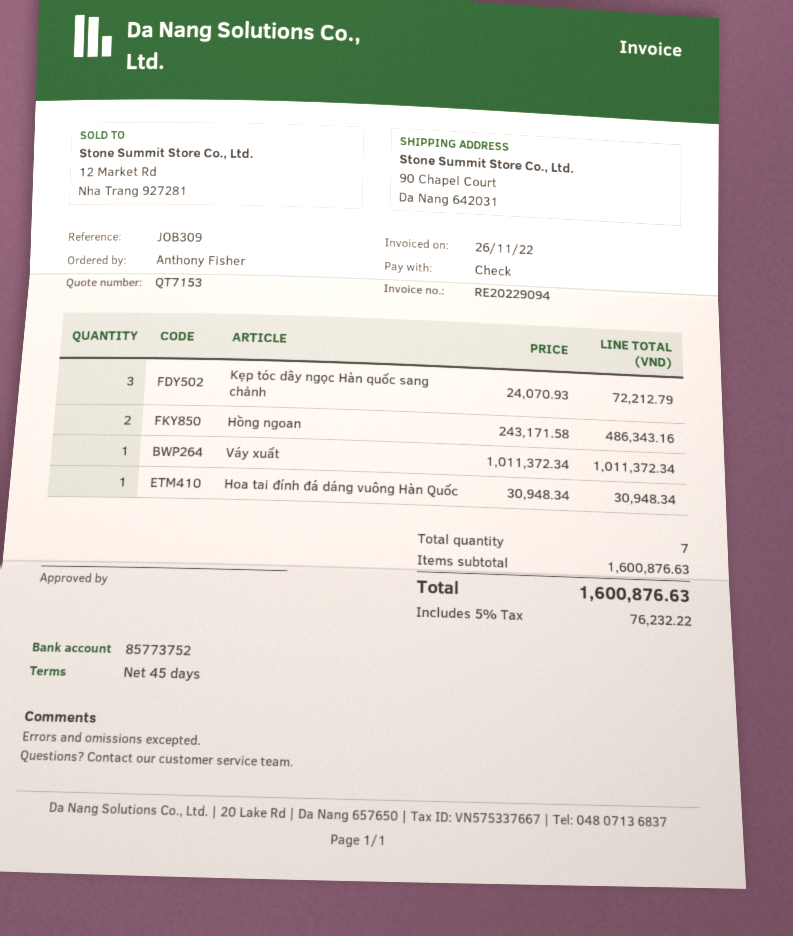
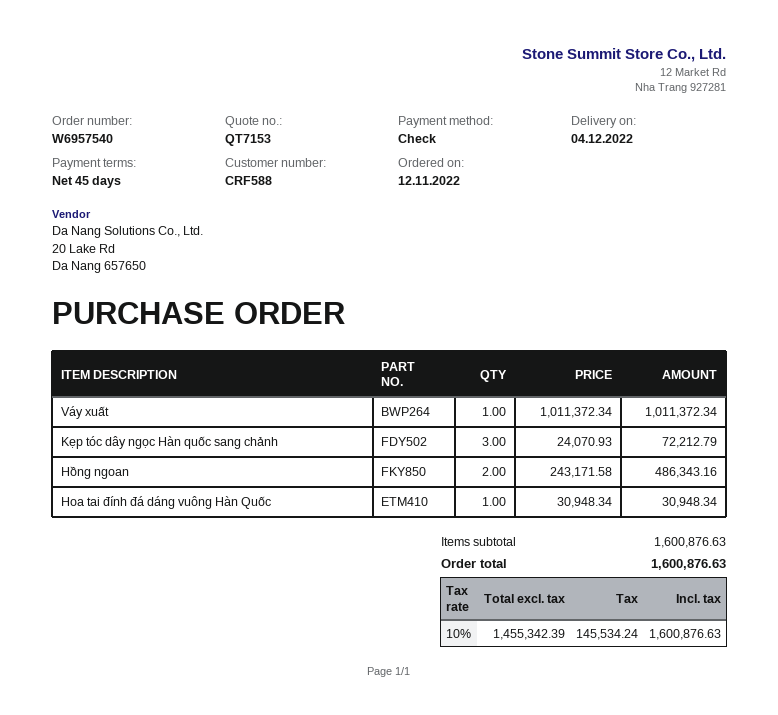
tax: 5% = 76232.22 -> 10% = 145534.24

